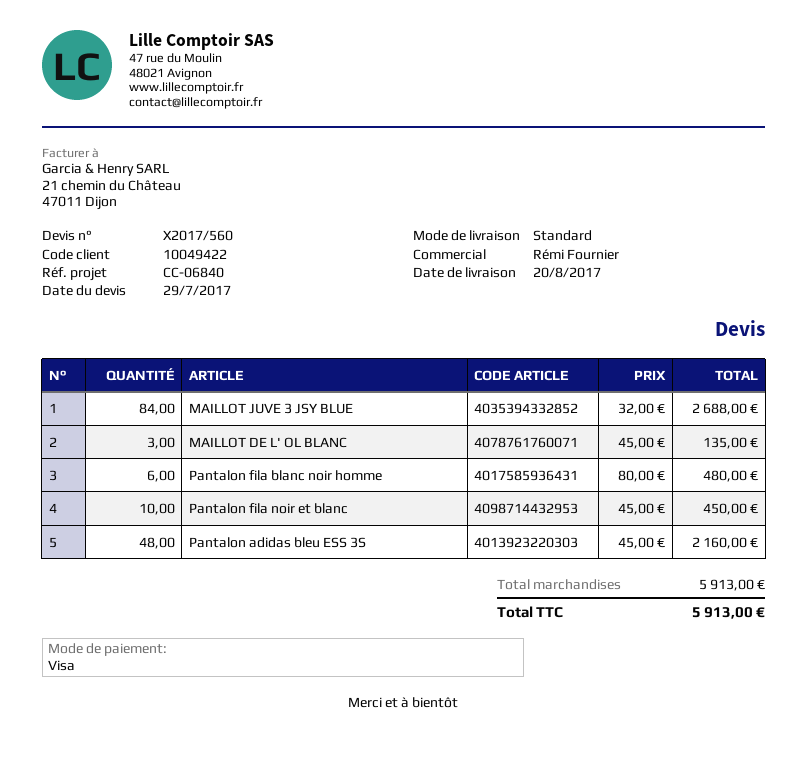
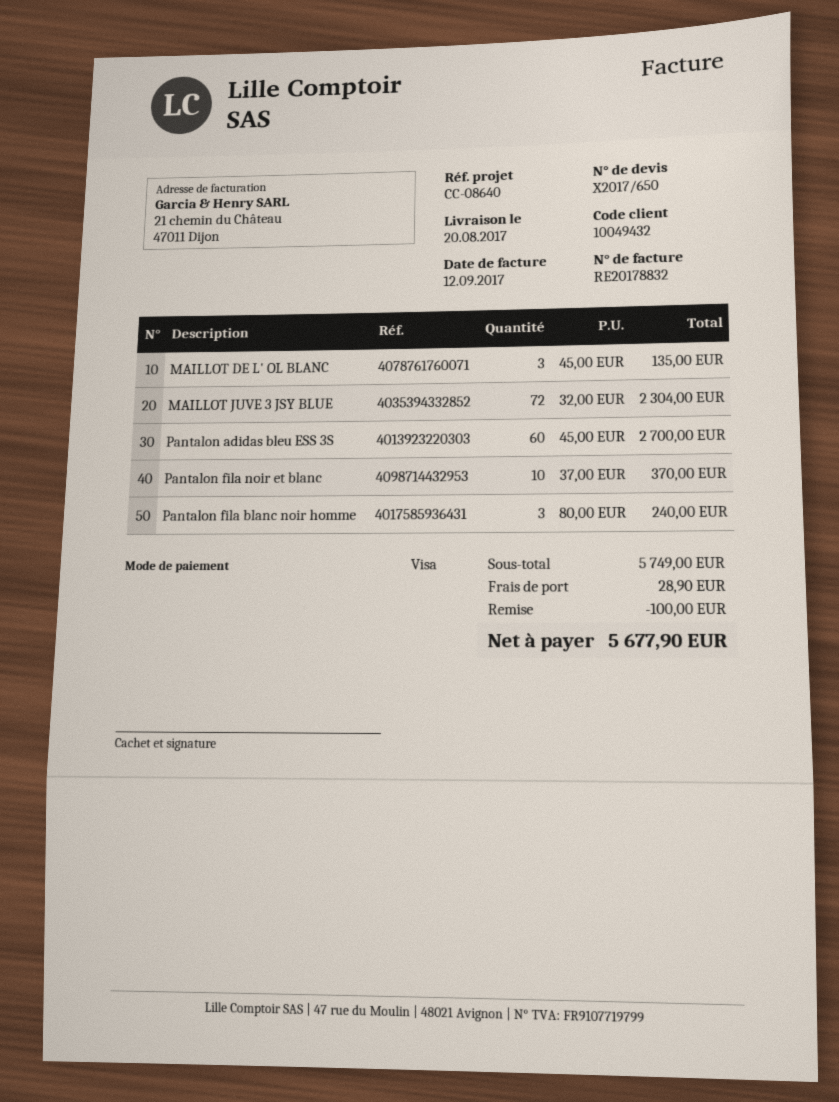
quote number: X2017/560 -> X2017/650
customer number: 10049422 -> 10049432
reference: CC-06840 -> CC-08640
MAILLOT JUVE 3 JSY BLUE: 84 x 32.00 = 2688.00 -> 72 x 32.00 = 2304.00
Pantalon fila blanc noir homme: 6 x 80.00 = 480.00 -> 3 x 80.00 = 240.00
Pantalon fila noir et blanc: 10 x 45.00 = 450.00 -> 10 x 37.00 = 370.00
Pantalon adidas bleu ESS 3S: 48 x 45.00 = 2160.00 -> 60 x 45.00 = 2700.00
subtotal: 5913.00 -> 5749.00
discount: none -> 100.00
shipping: none -> 28.90
total: 5913.00 -> 5677.90

